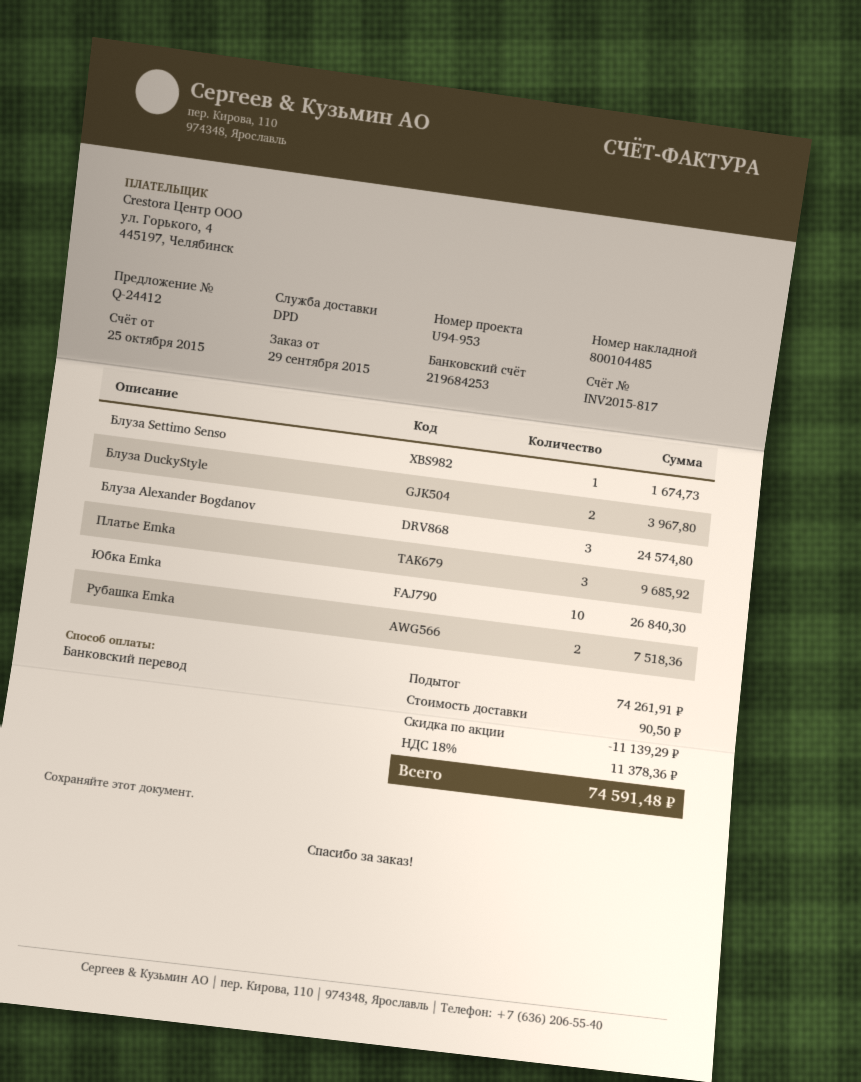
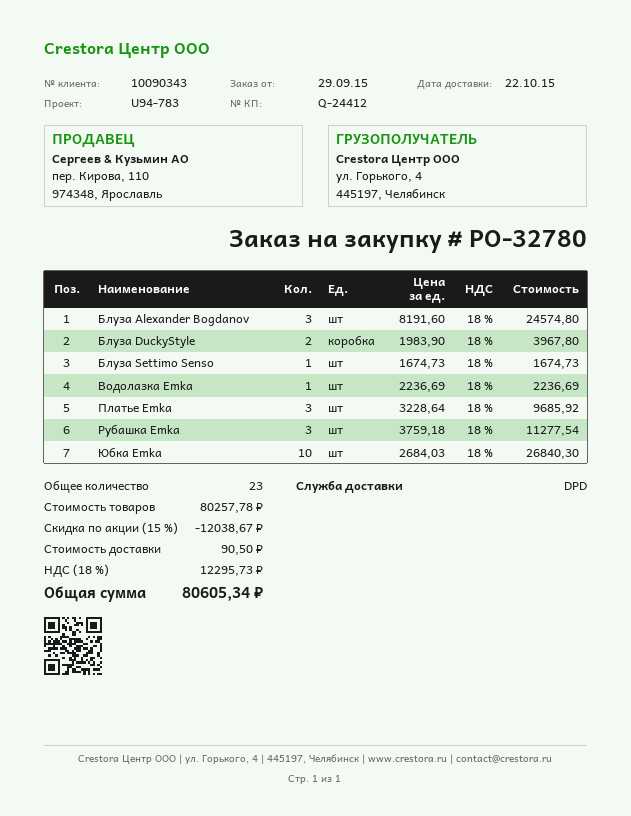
reference: U94-953 -> U94-783
Рубашка Emka: 2 for 7518.36 -> 3 for 11277.54
Водолазка Emka: none -> 1 for 2236.69
subtotal: 74261.91 -> 80257.78
discount: 11139.29 -> 12038.67
tax: 18% = 11378.36 -> 18% = 12295.73
total: 74591.48 -> 80605.34

